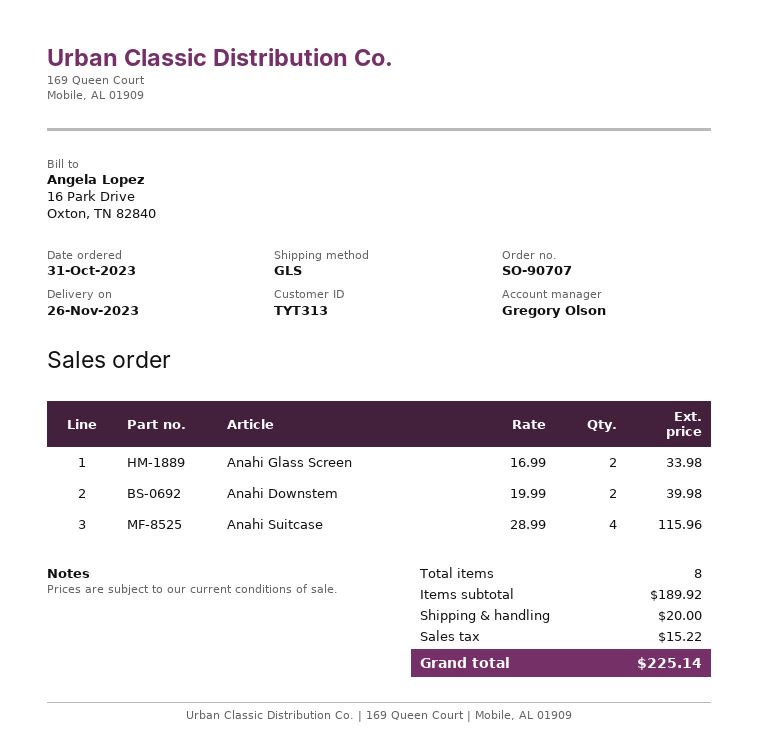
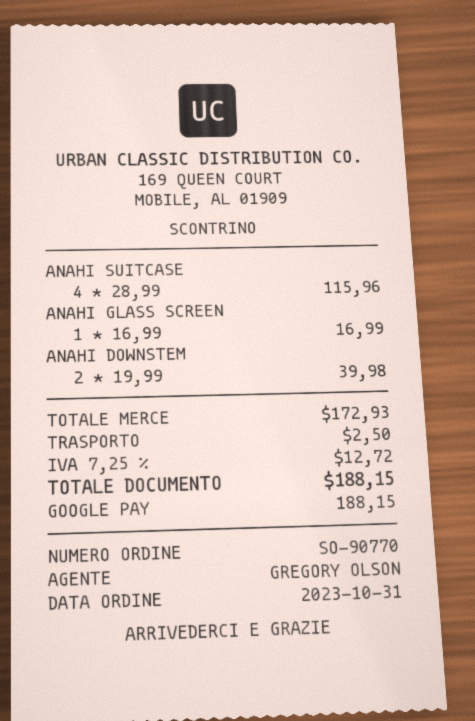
order number: SO-90707 -> SO-90770
Anahi Glass Screen: 2 x 16.99 = 33.98 -> 1 x 16.99 = 16.99
subtotal: 189.92 -> 172.93
shipping: 20.00 -> 2.50
tax: 15.22 -> 12.72
total: 225.14 -> 188.15

